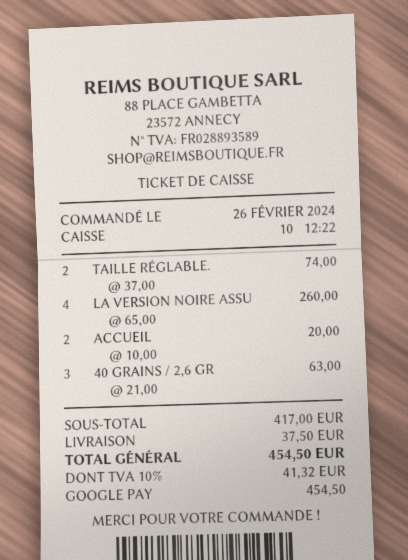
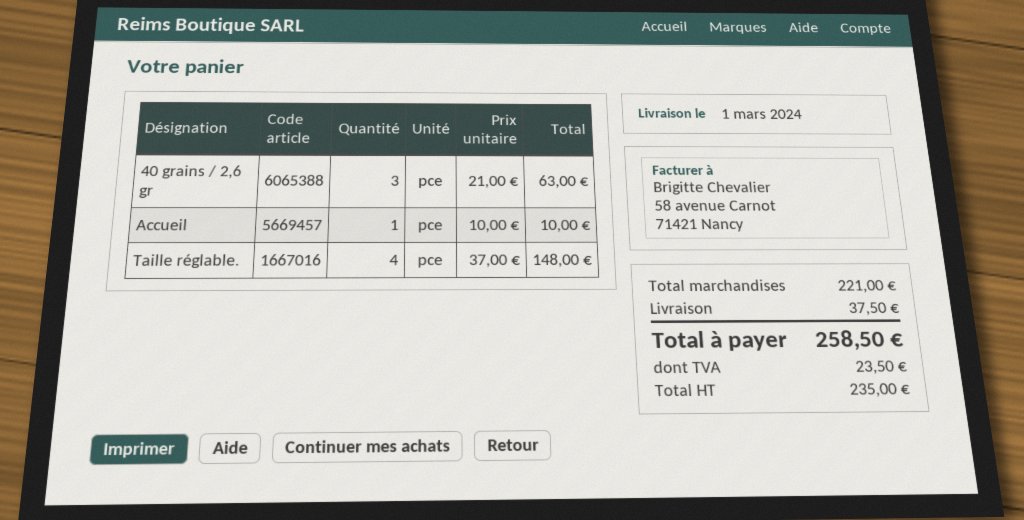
TAILLE RÉGLABLE.: 2 x 37.00 = 74.00 -> 4 x 37.00 = 148.00
LA VERSION NOIRE ASSU: 4 x 65.00 = 260.00 -> none
ACCUEIL: 2 x 10.00 = 20.00 -> 1 x 10.00 = 10.00
subtotal: 417.00 -> 221.00
tax: 41.32 -> 23.50
total: 454.50 -> 258.50

